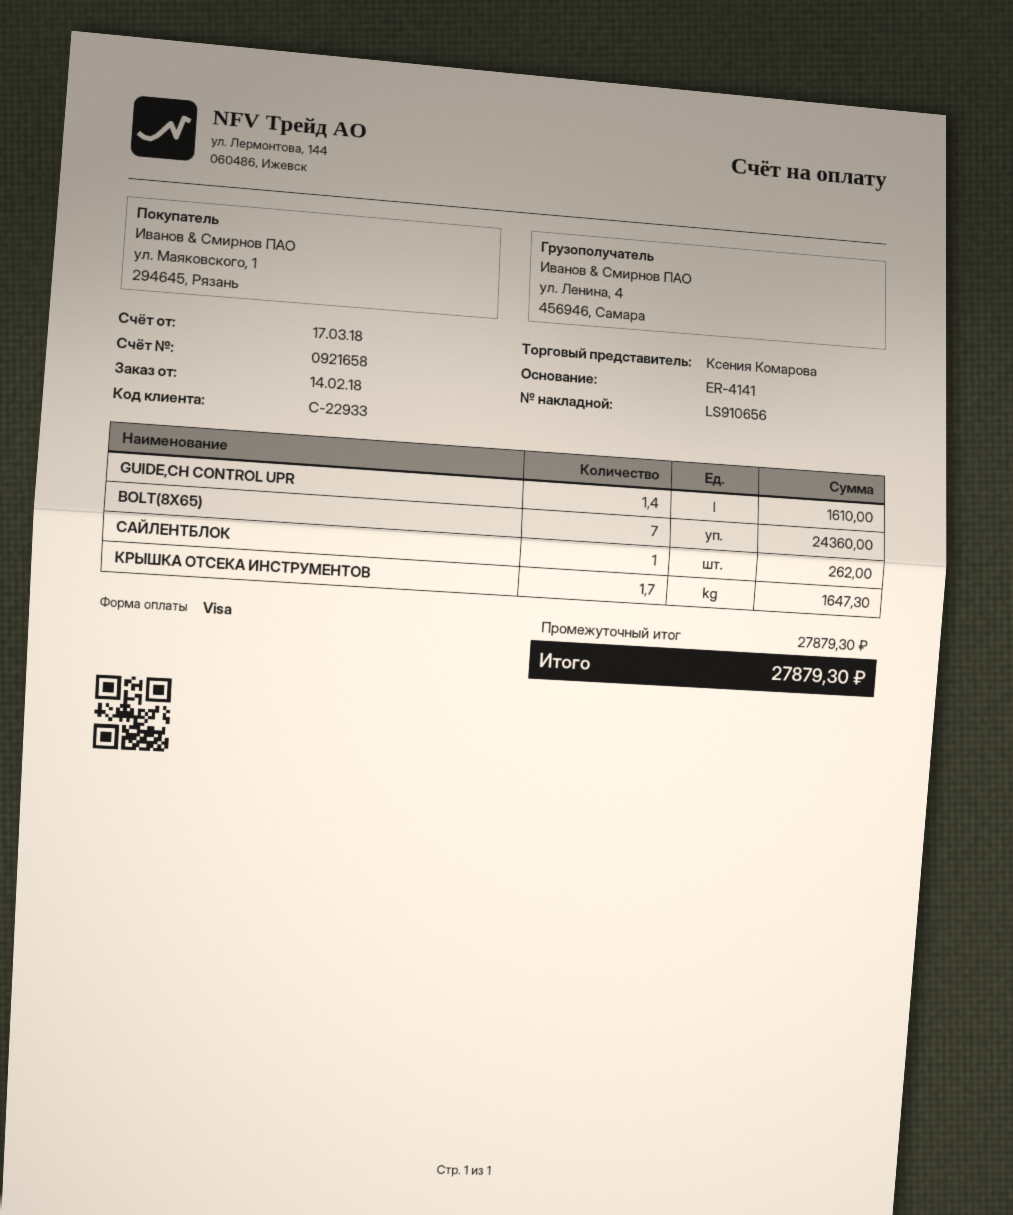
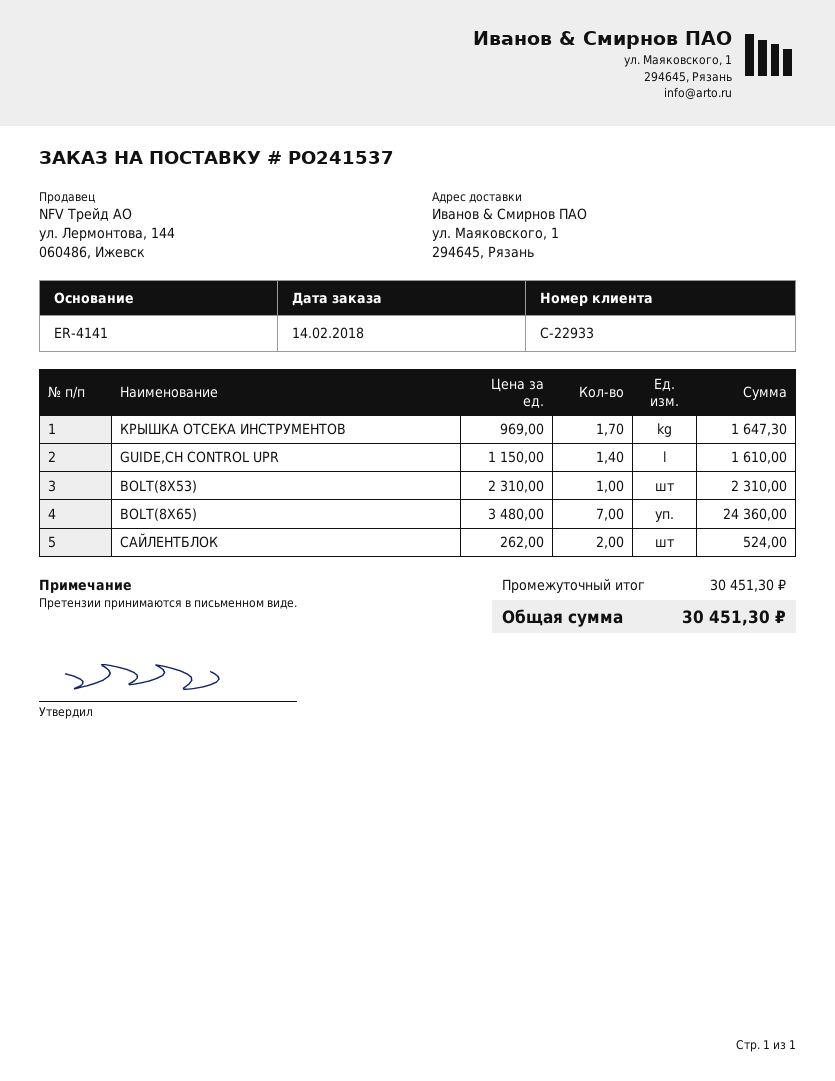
ship to: ул. Ленина, 4, 456946, Самара -> ул. Маяковского, 1, 294645, Рязань
САЙЛЕНТБЛОК: 1 for 262.00 -> 2 for 524.00
BOLT(8X53): none -> 1 for 2310.00
subtotal: 27879.30 -> 30451.30
total: 27879.30 -> 30451.30

